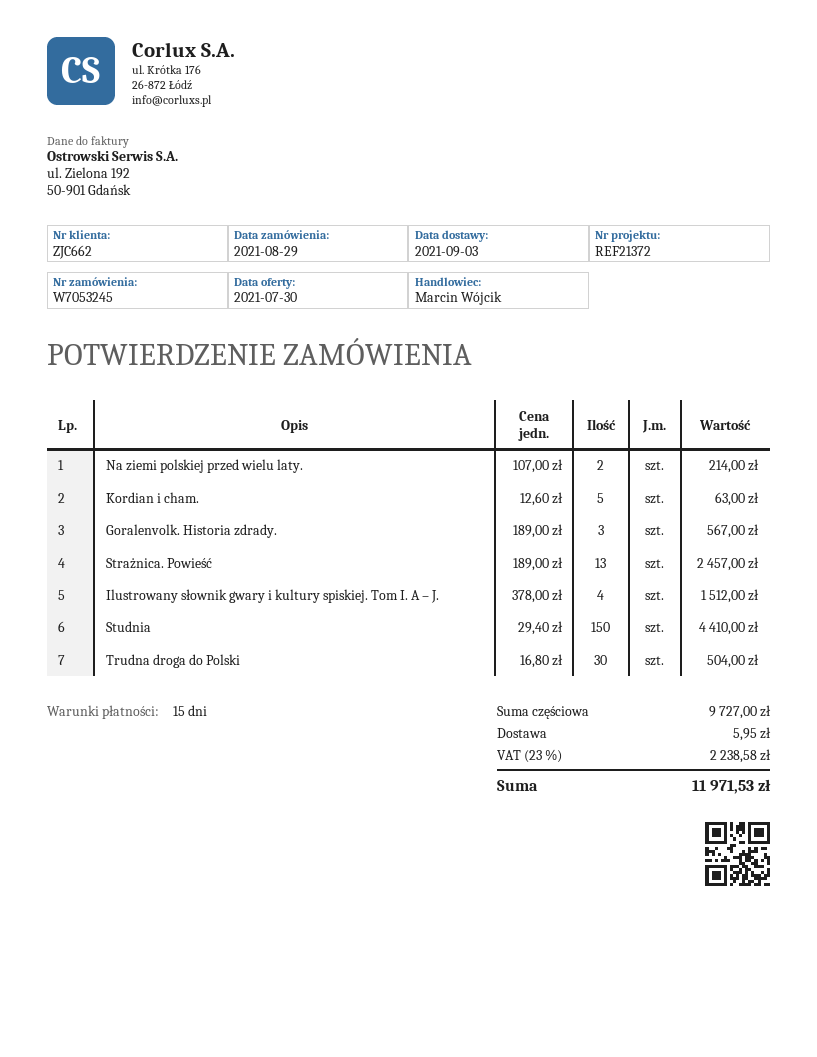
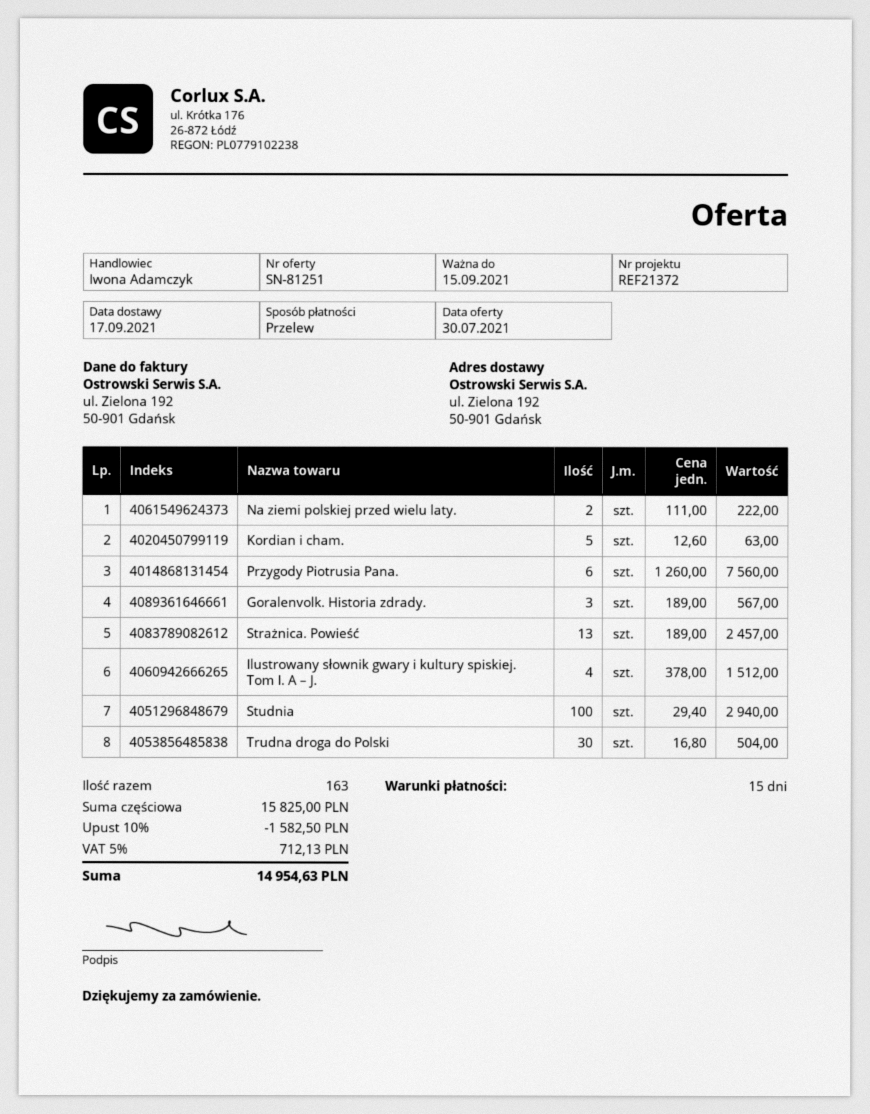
delivery date: 2021-09-03 -> 2021-09-17
sales rep: Marcin Wójcik -> Iwona Adamczyk
Na ziemi polskiej przed wielu laty.: 2 x 107.00 = 214.00 -> 2 x 111.00 = 222.00
Studnia: 150 x 29.40 = 4410.00 -> 100 x 29.40 = 2940.00
Przygody Piotrusia Pana.: none -> 6 x 1260.00 = 7560.00
subtotal: 9727.00 -> 15825.00
discount: none -> 10% = 1582.50
shipping: 5.95 -> none
tax: 23% = 2238.58 -> 5% = 712.13
total: 11971.53 -> 14954.63

